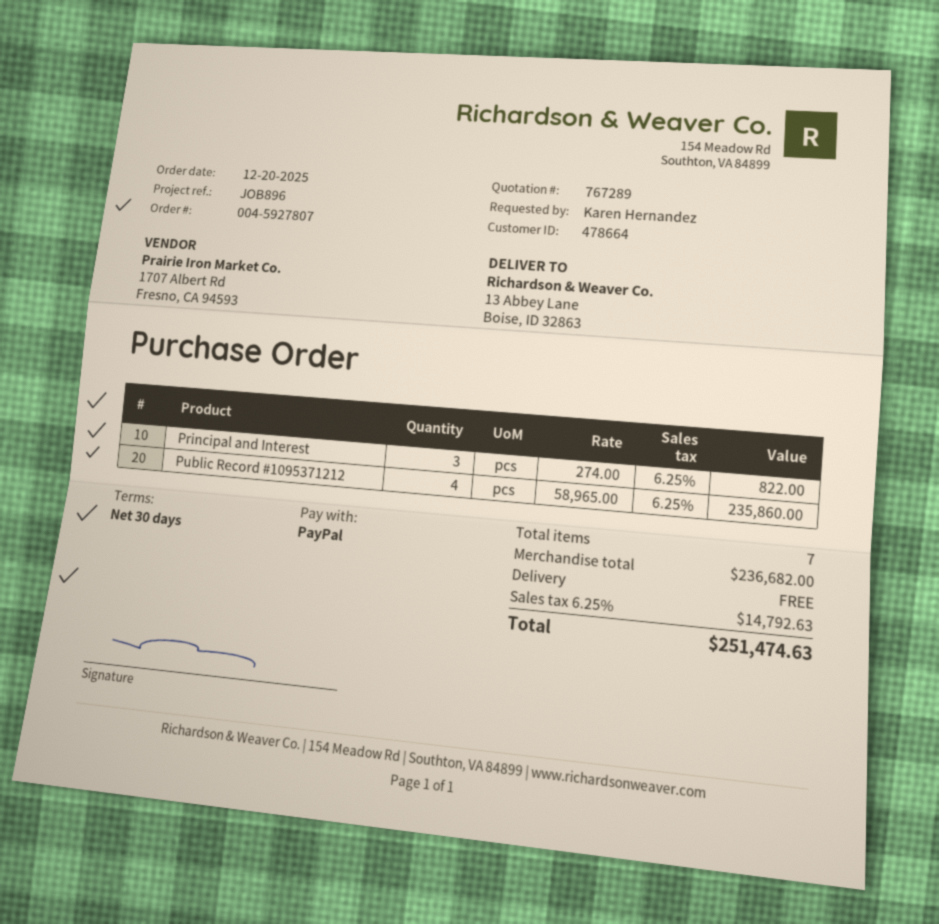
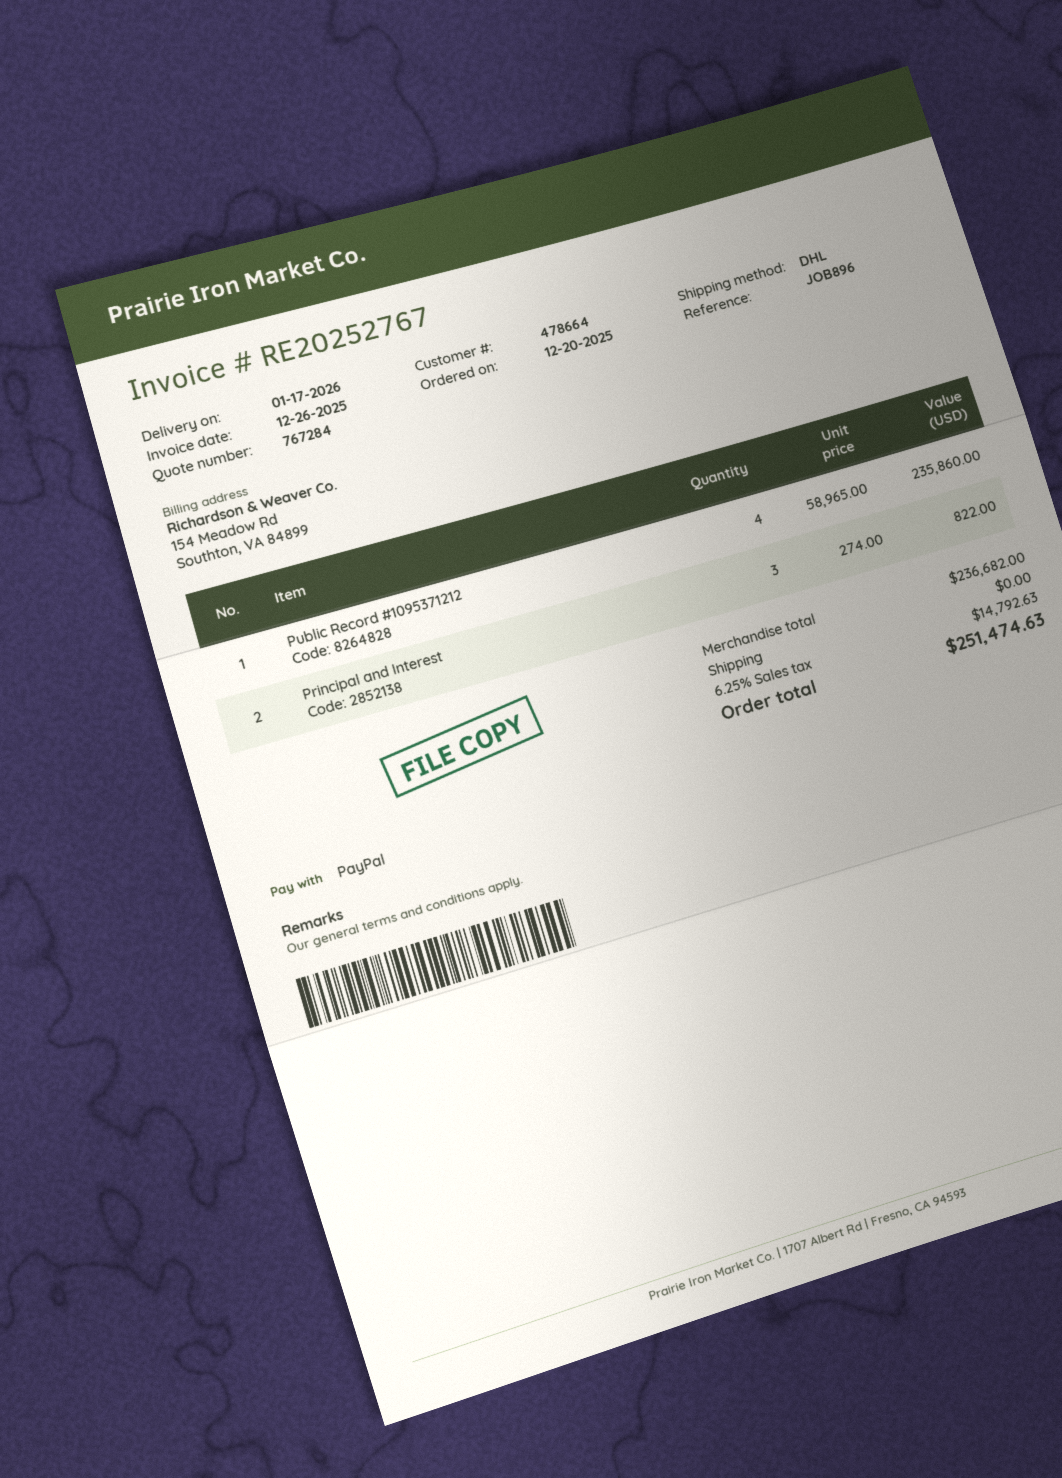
quote number: 767289 -> 767284

